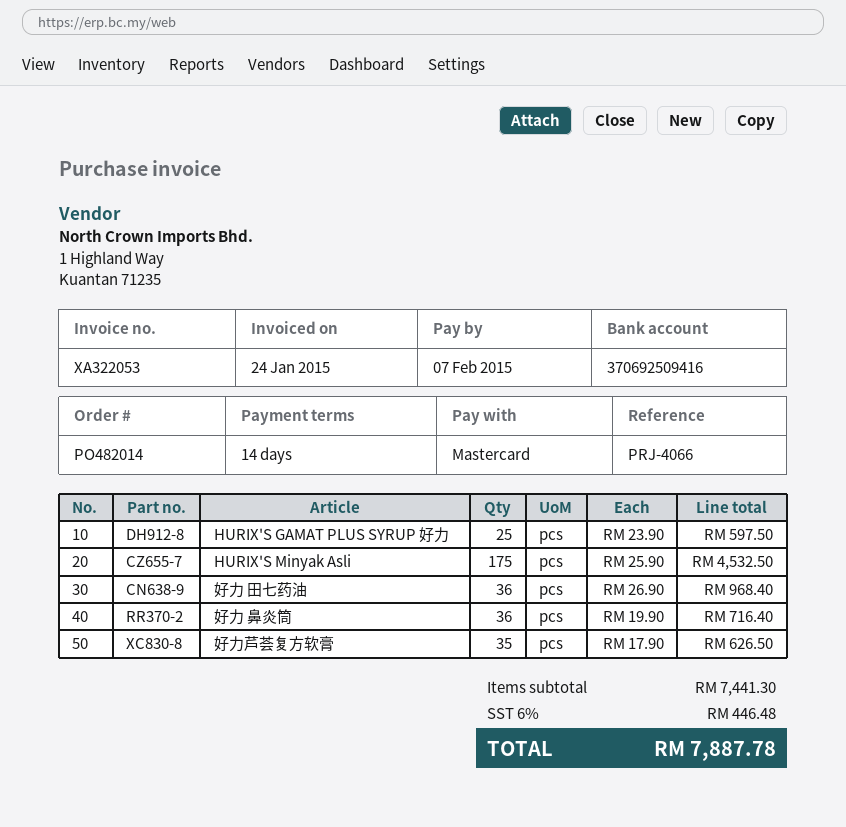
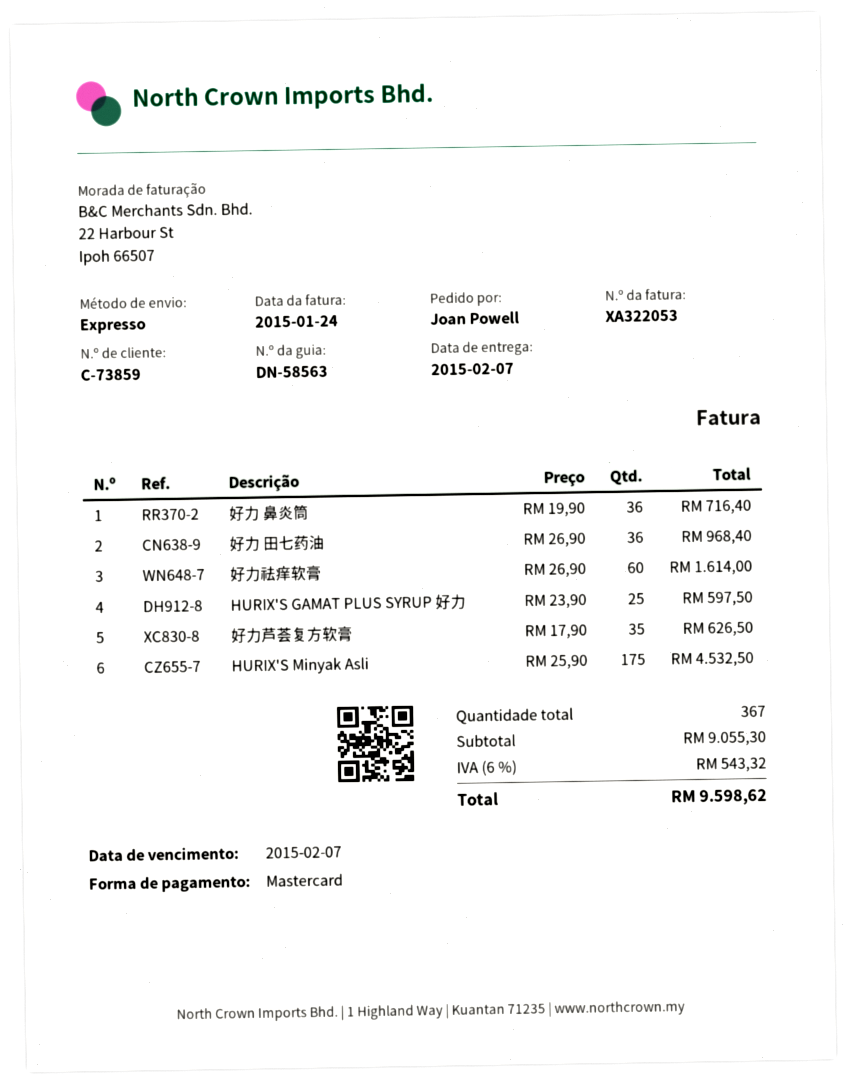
好力祛痒软膏: none -> 60 x 26.90 = 1614.00
subtotal: 7441.30 -> 9055.30
tax: 6% = 446.48 -> 6% = 543.32
total: 7887.78 -> 9598.62

